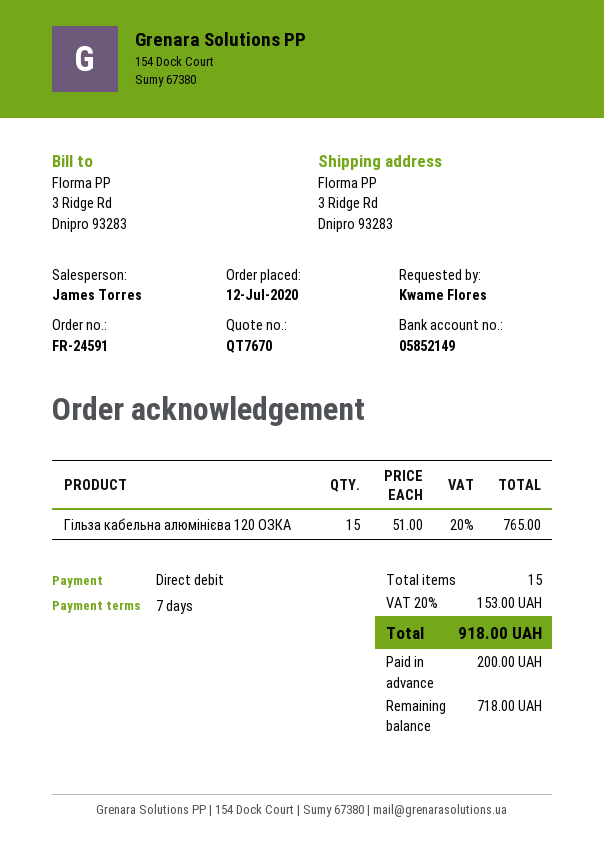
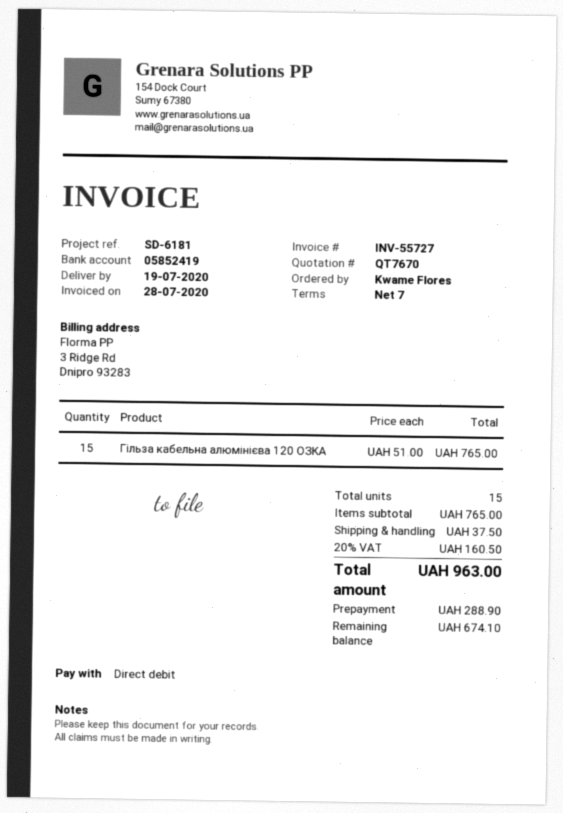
bank account: 05852149 -> 05852419
shipping: none -> 37.50
tax: 20% = 153.00 -> 20% = 160.50
total: 918.00 -> 963.00
deposit: 200.00 -> 288.90
balance: 718.00 -> 674.10

